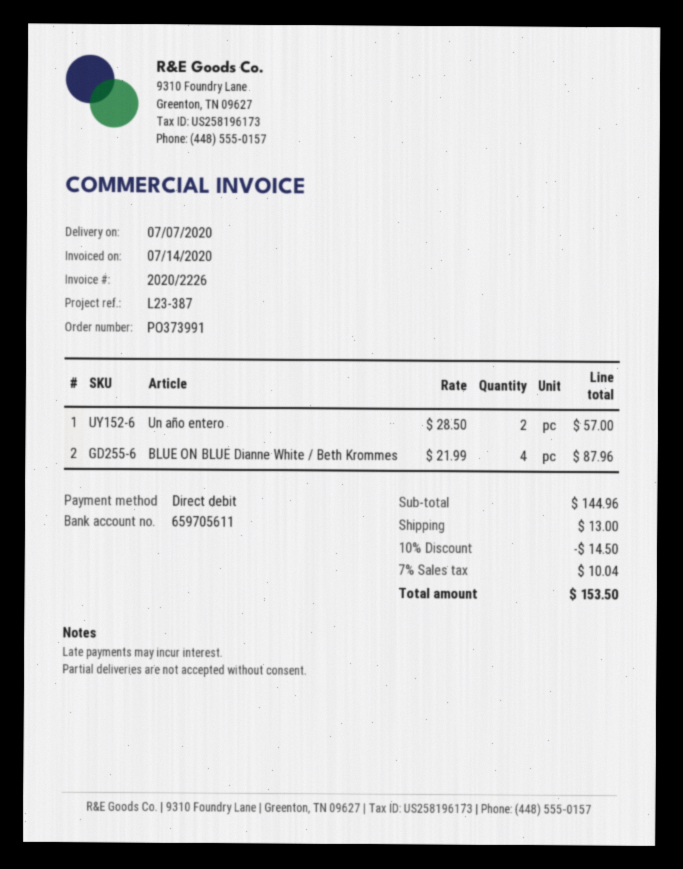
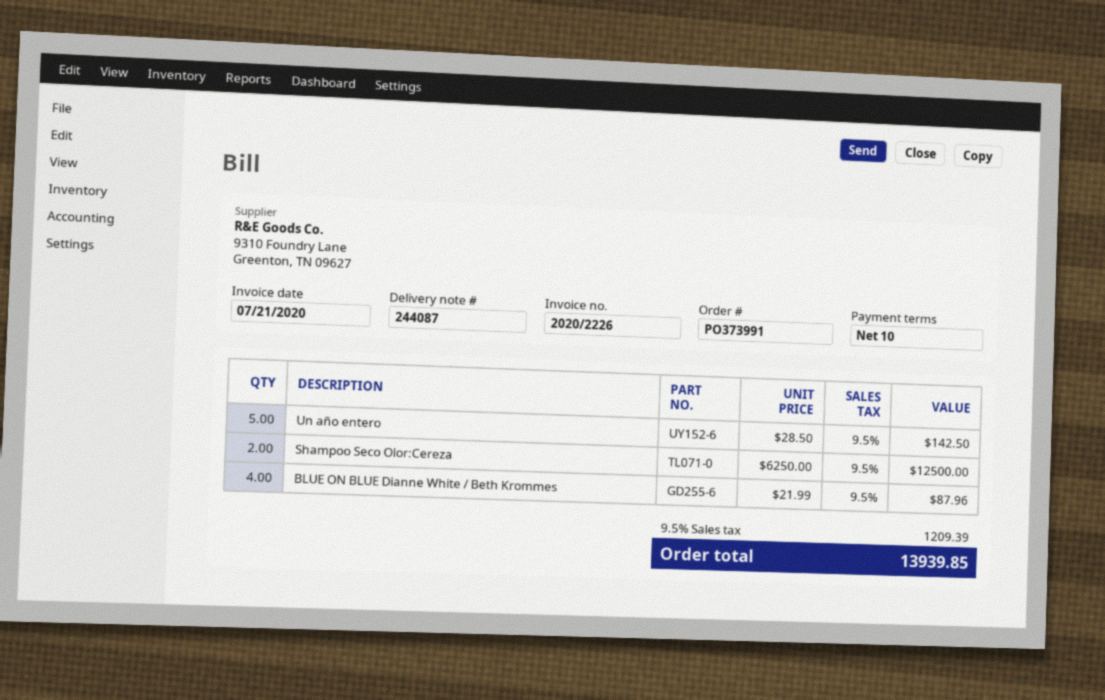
invoice date: 2020-07-14 -> 2020-07-21
Un año entero: 2 x 28.50 = 57.00 -> 5 x 28.50 = 142.50
Shampoo Seco Olor:Cereza: none -> 2 x 6250.00 = 12500.00
discount: 10% = 14.50 -> none
shipping: 13.00 -> none
tax: 7% = 10.04 -> 9.5% = 1209.39
total: 153.50 -> 13939.85

